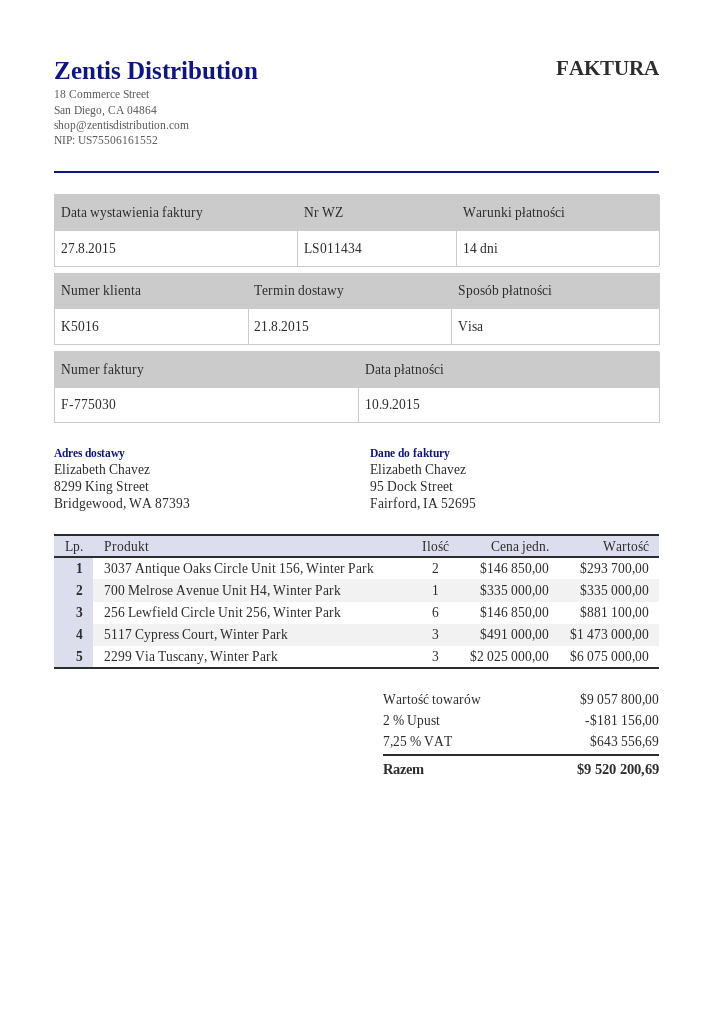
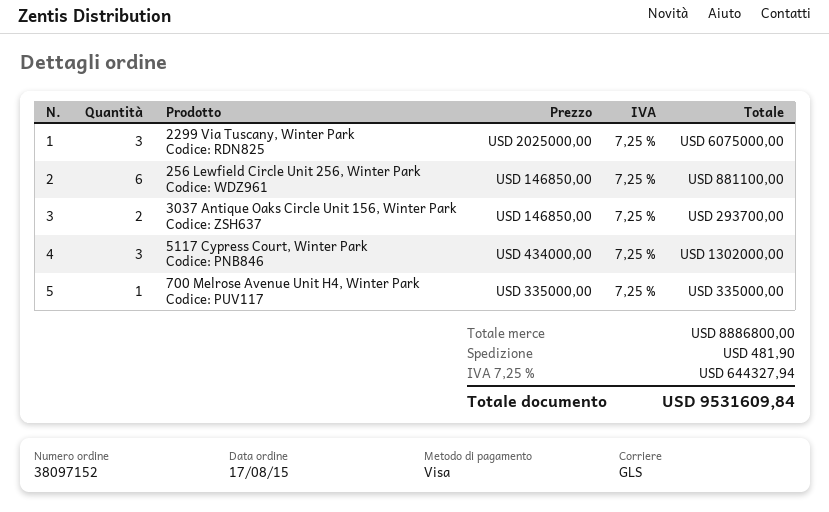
5117 Cypress Court, Winter Park: 3 x 491000.00 = 1473000.00 -> 3 x 434000.00 = 1302000.00
subtotal: 9057800.00 -> 8886800.00
discount: 2% = 181156.00 -> none
shipping: none -> 481.90
tax: 7.25% = 643556.69 -> 7.25% = 644327.94
total: 9520200.69 -> 9531609.84

